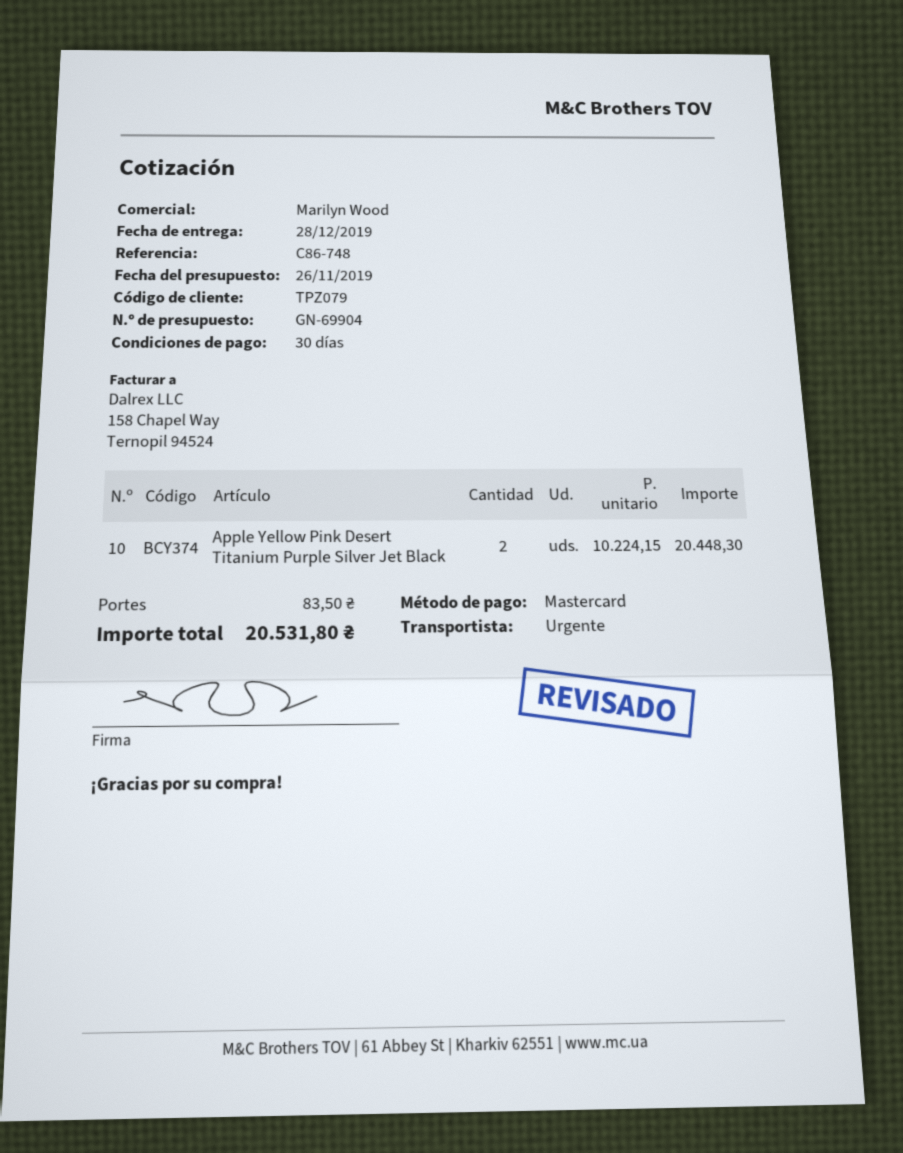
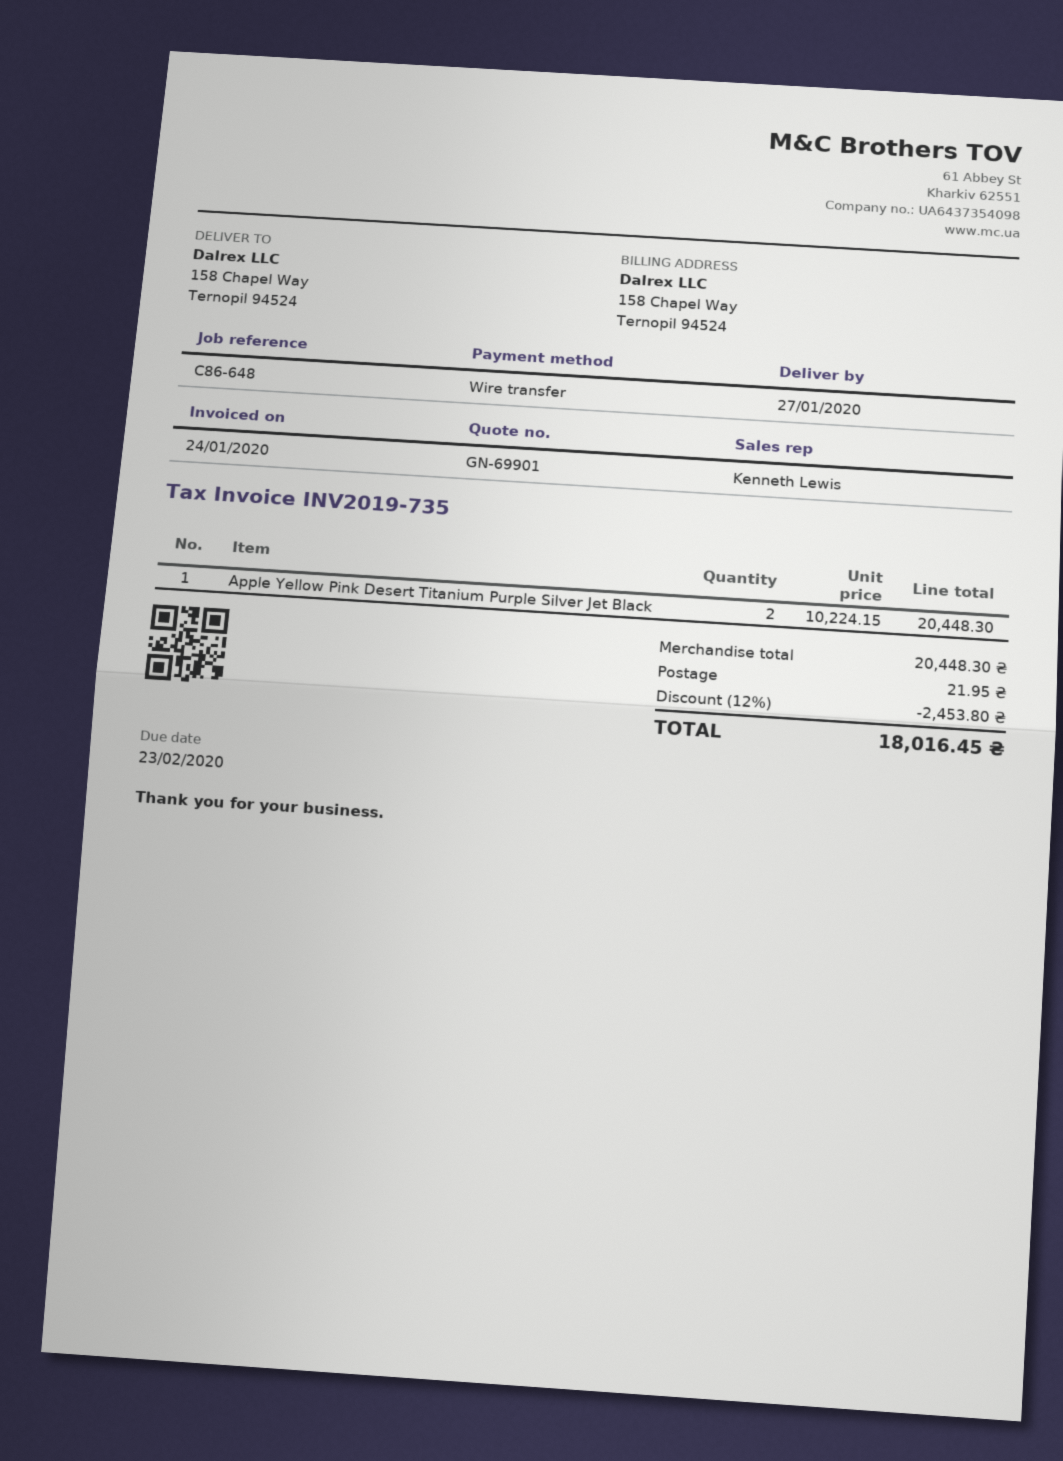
quote number: GN-69904 -> GN-69901
delivery date: 2019-12-28 -> 2020-01-27
reference: C86-748 -> C86-648
sales rep: Marilyn Wood -> Kenneth Lewis
payment method: Mastercard -> bank transfer
discount: none -> 12% = 2453.80
shipping: 83.50 -> 21.95
total: 20531.80 -> 18016.45

